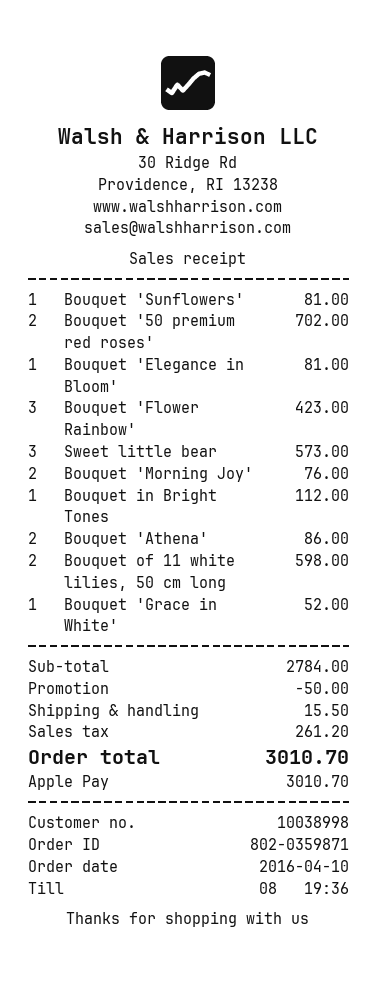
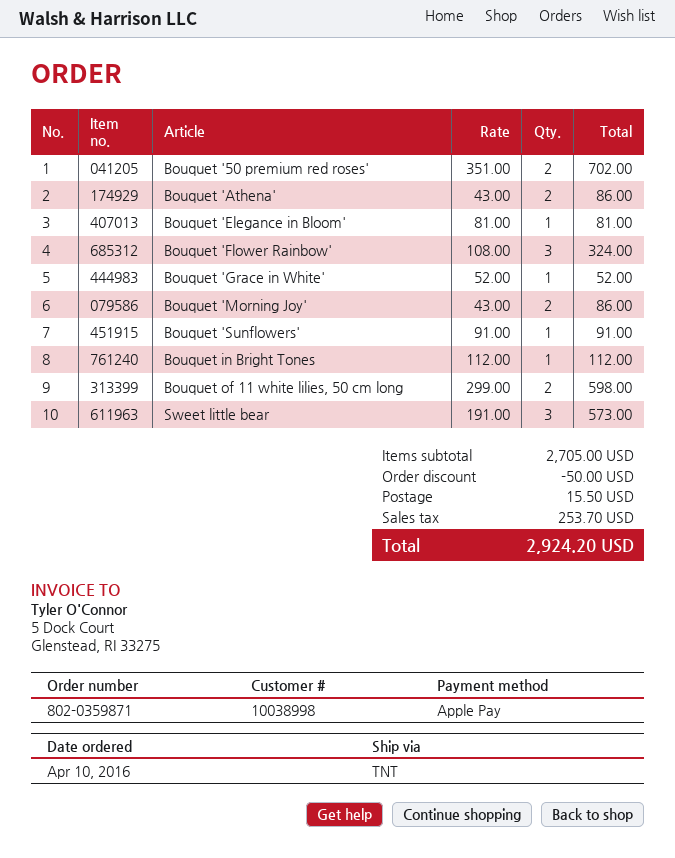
Bouquet 'Sunflowers': 1 for 81.00 -> 1 for 91.00
Bouquet 'Flower Rainbow': 3 for 423.00 -> 3 for 324.00
Bouquet 'Morning Joy': 2 for 76.00 -> 2 for 86.00
subtotal: 2784.00 -> 2705.00
tax: 261.20 -> 253.70
total: 3010.70 -> 2924.20

